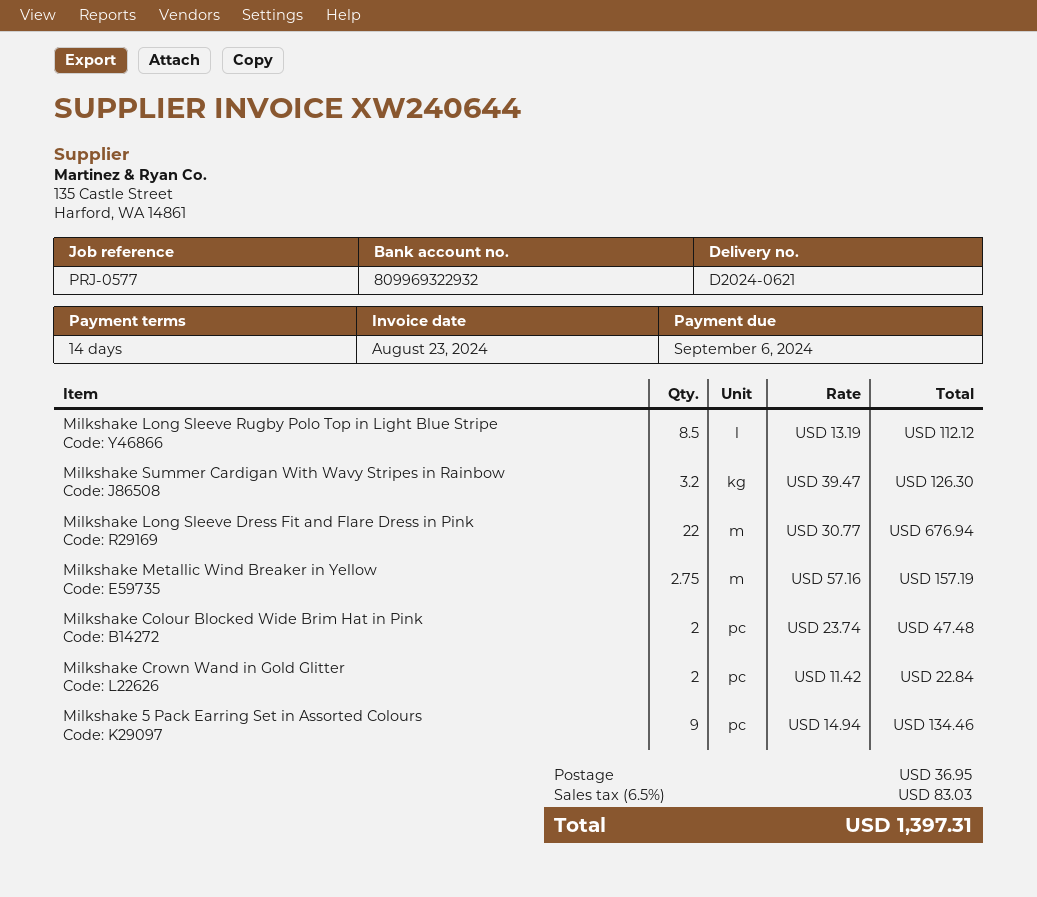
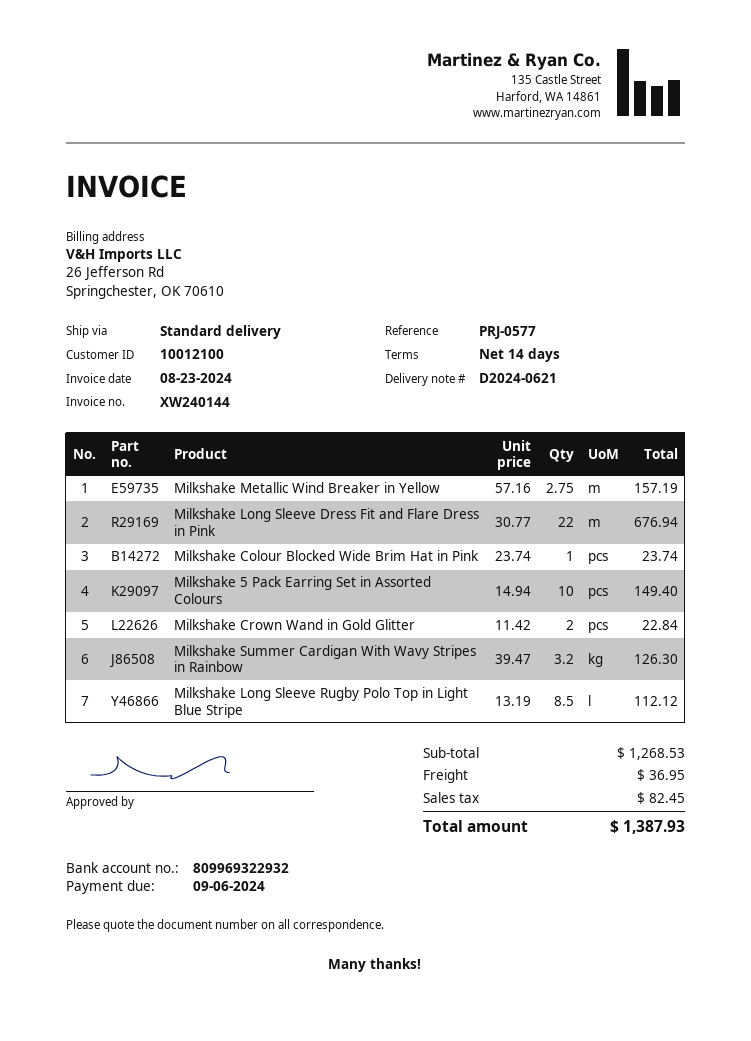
invoice number: XW240644 -> XW240144
Milkshake Colour Blocked Wide Brim Hat in Pink: 2 x 23.74 = 47.48 -> 1 x 23.74 = 23.74
Milkshake 5 Pack Earring Set in Assorted Colours: 9 x 14.94 = 134.46 -> 10 x 14.94 = 149.40
tax: 83.03 -> 82.45
total: 1397.31 -> 1387.93

